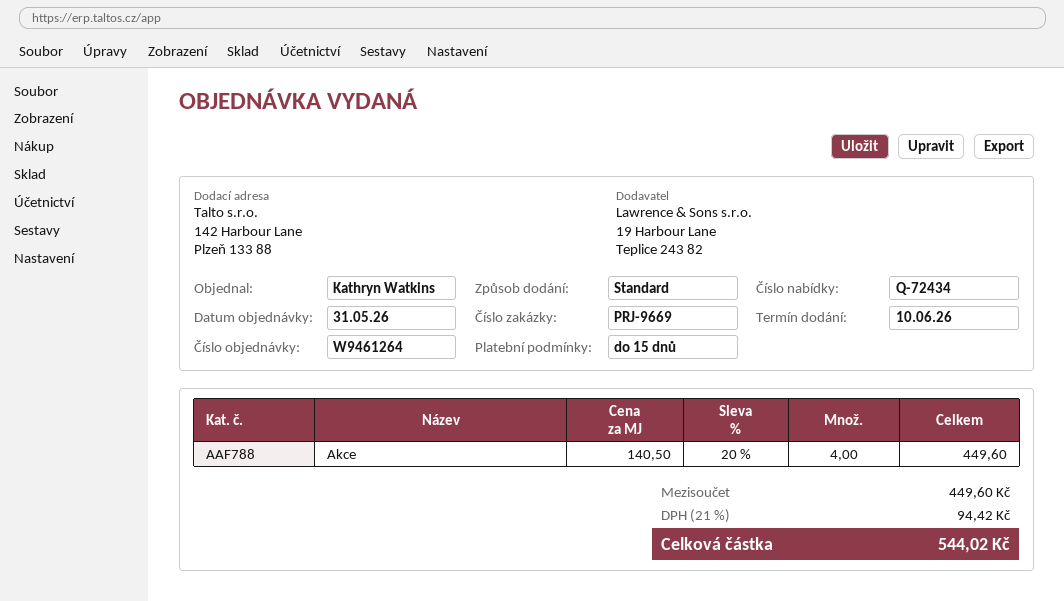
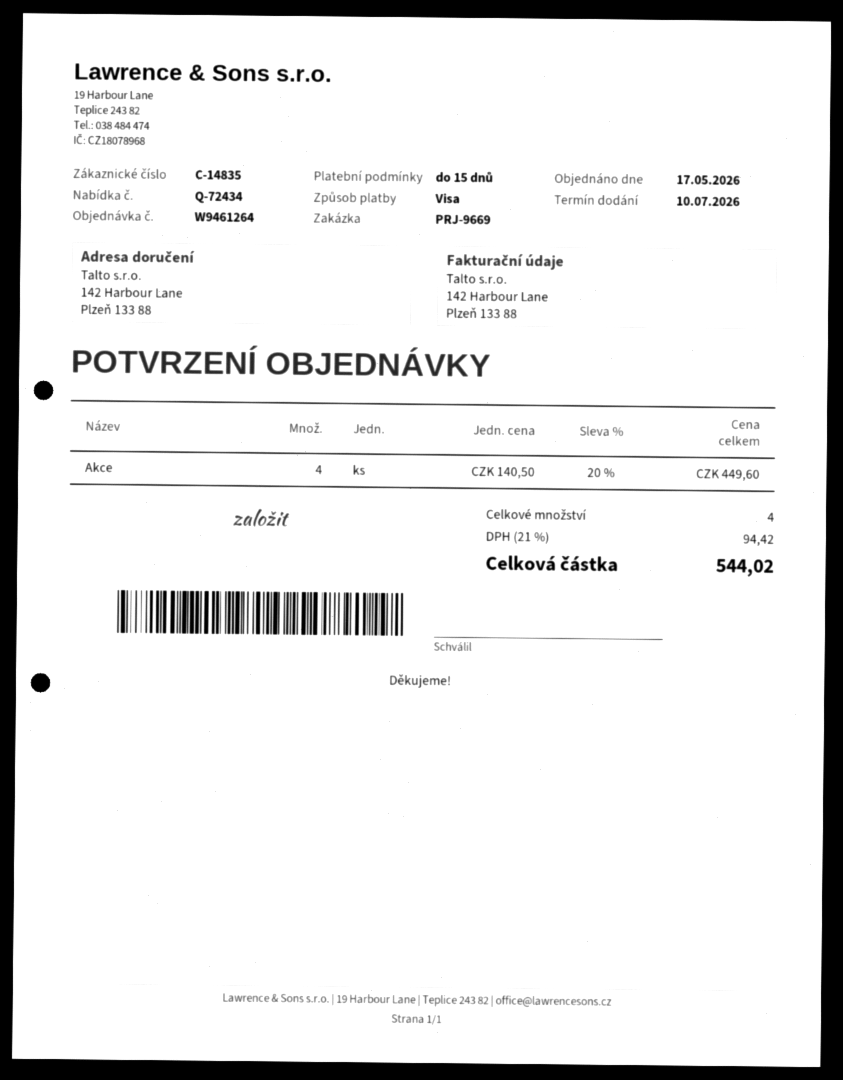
order date: 2026-05-31 -> 2026-05-17
delivery date: 2026-06-10 -> 2026-07-10

